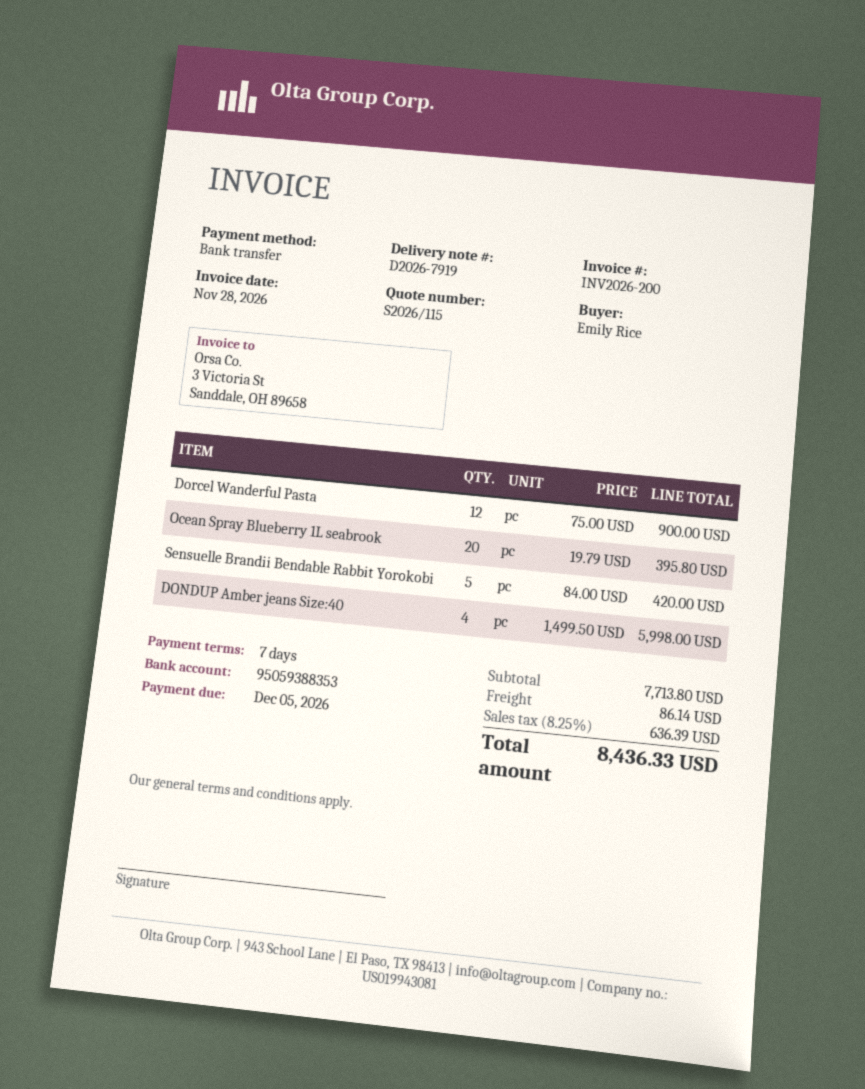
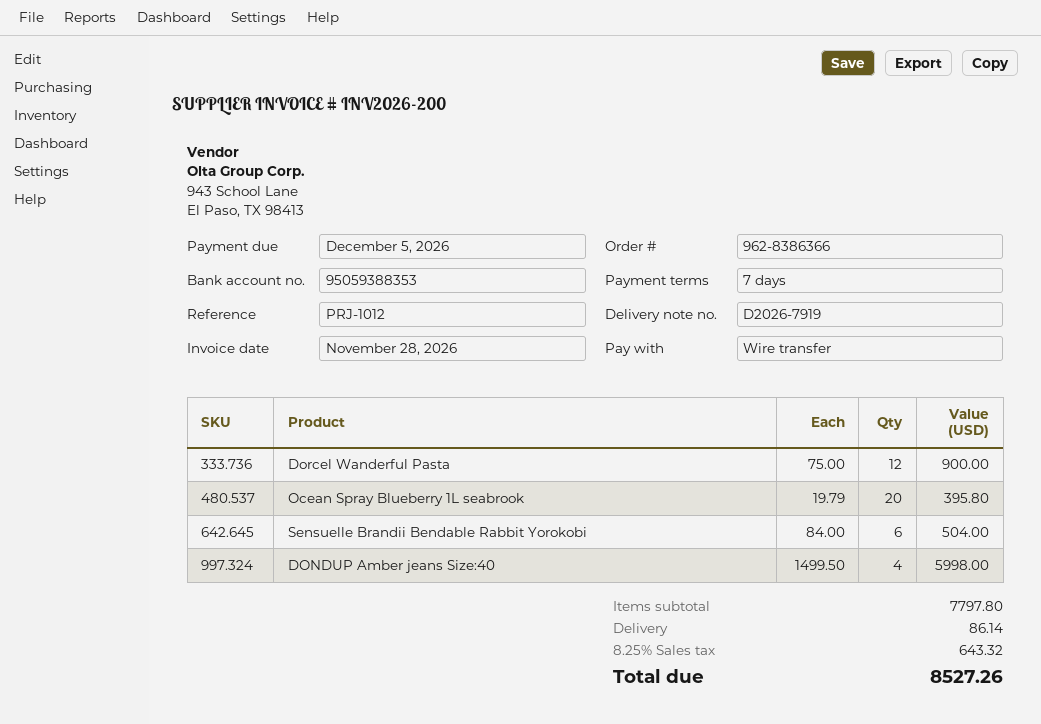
Sensuelle Brandii Bendable Rabbit Yorokobi: 5 x 84.00 = 420.00 -> 6 x 84.00 = 504.00
subtotal: 7713.80 -> 7797.80
tax: 8.25% = 636.39 -> 8.25% = 643.32
total: 8436.33 -> 8527.26

